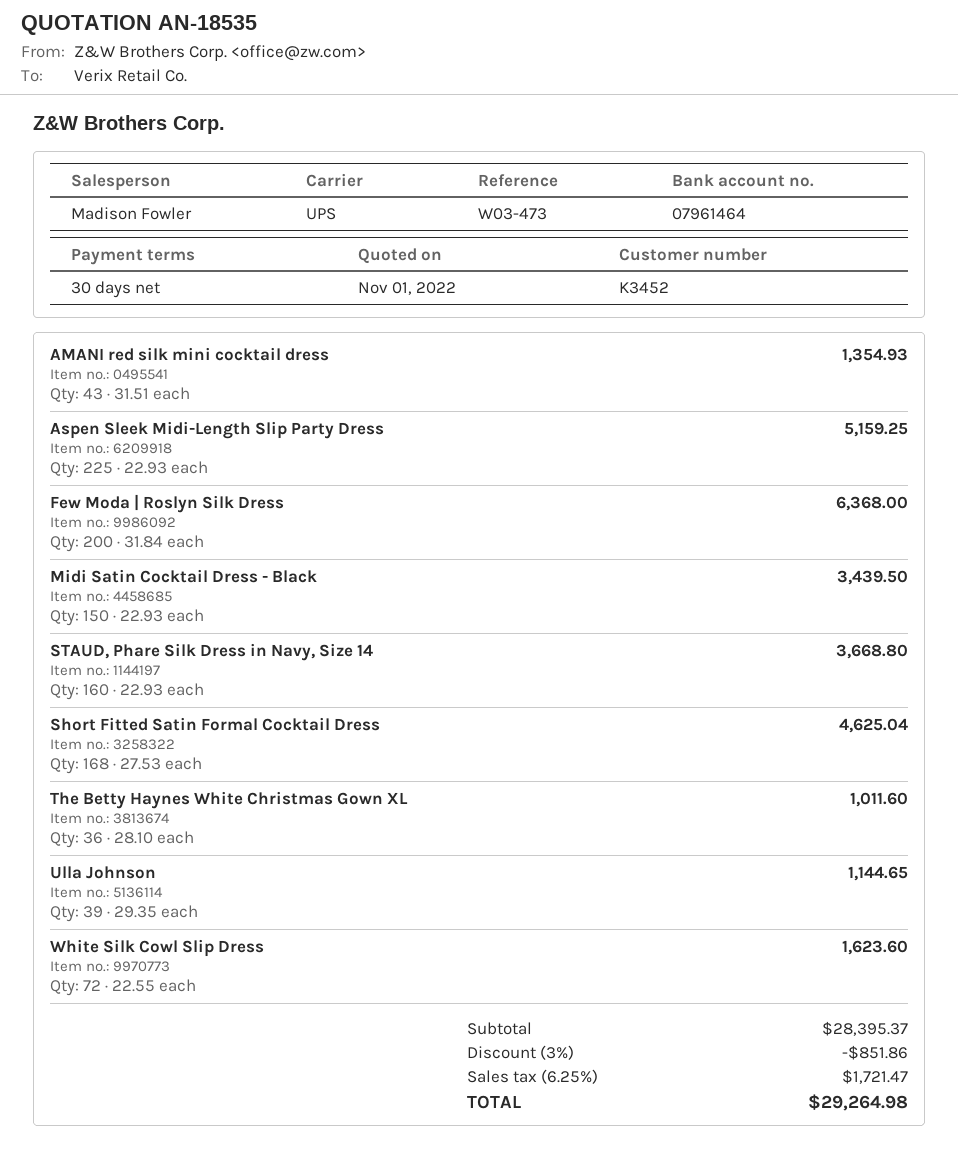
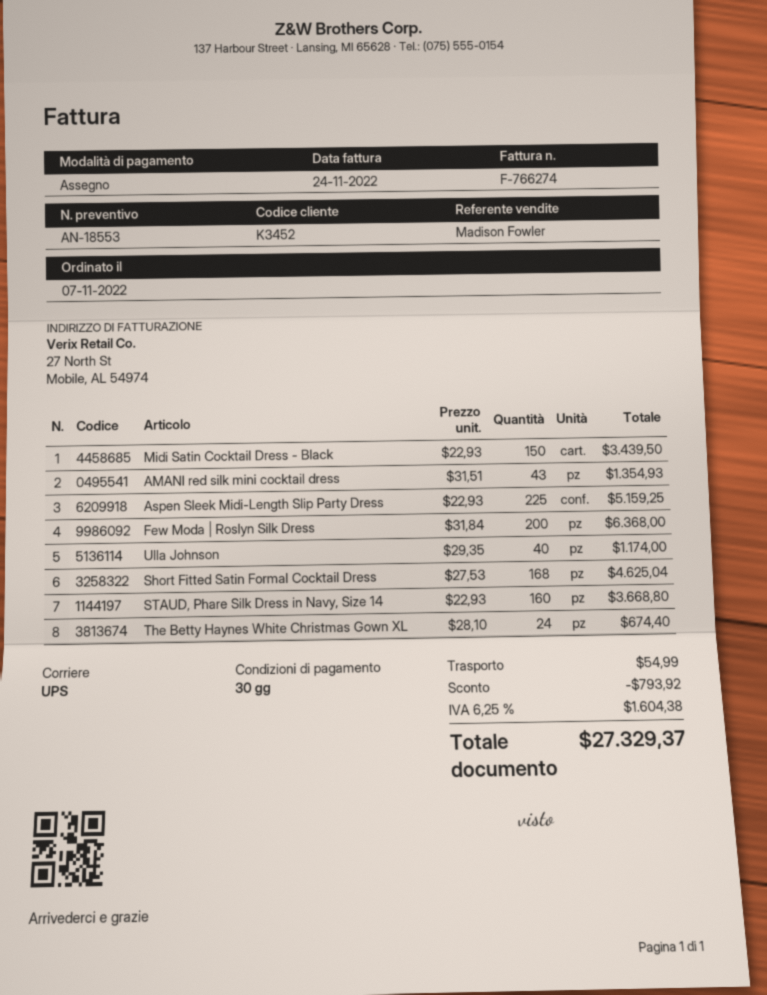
quote number: AN-18535 -> AN-18553
The Betty Haynes White Christmas Gown XL: 36 x 28.10 = 1011.60 -> 24 x 28.10 = 674.40
Ulla Johnson: 39 x 29.35 = 1144.65 -> 40 x 29.35 = 1174.00
White Silk Cowl Slip Dress: 72 x 22.55 = 1623.60 -> none
discount: 851.86 -> 793.92
shipping: none -> 54.99
tax: 6.25% = 1721.47 -> 6.25% = 1604.38
total: 29264.98 -> 27329.37

